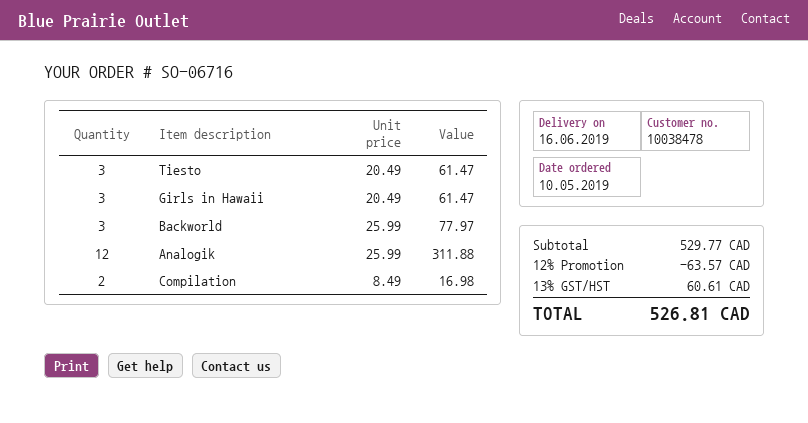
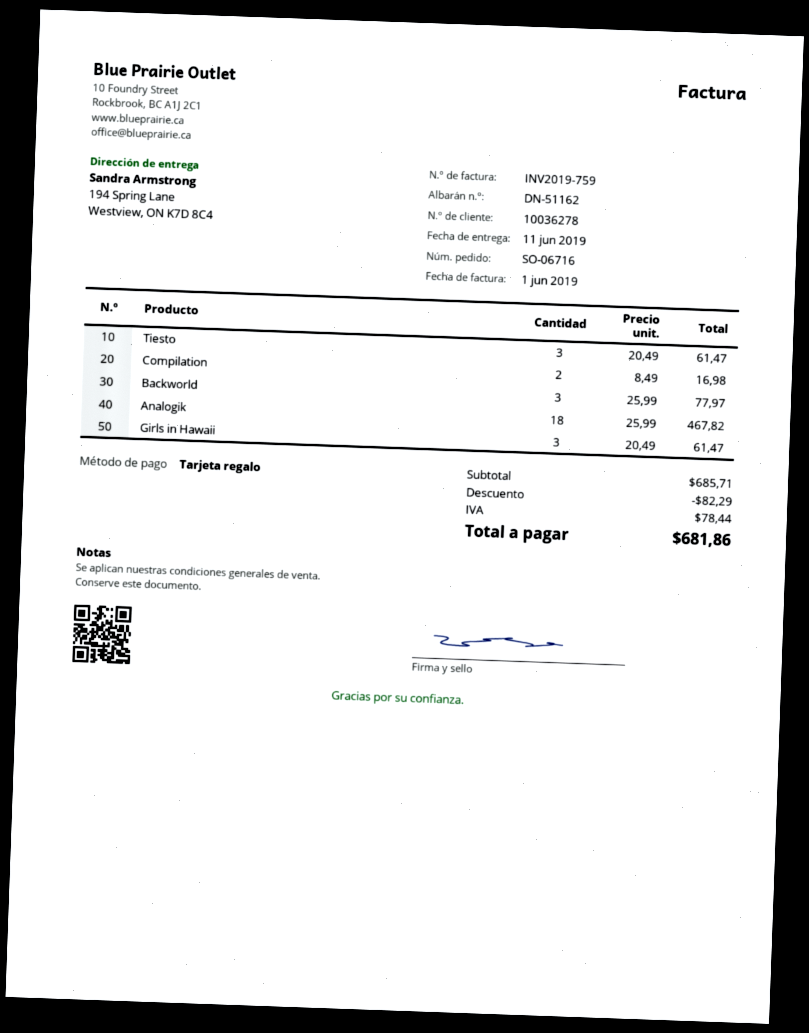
delivery date: 2019-06-16 -> 2019-06-11
customer number: 10038478 -> 10036278
Analogik: 12 x 25.99 = 311.88 -> 18 x 25.99 = 467.82
subtotal: 529.77 -> 685.71
discount: 63.57 -> 82.29
tax: 60.61 -> 78.44
total: 526.81 -> 681.86

